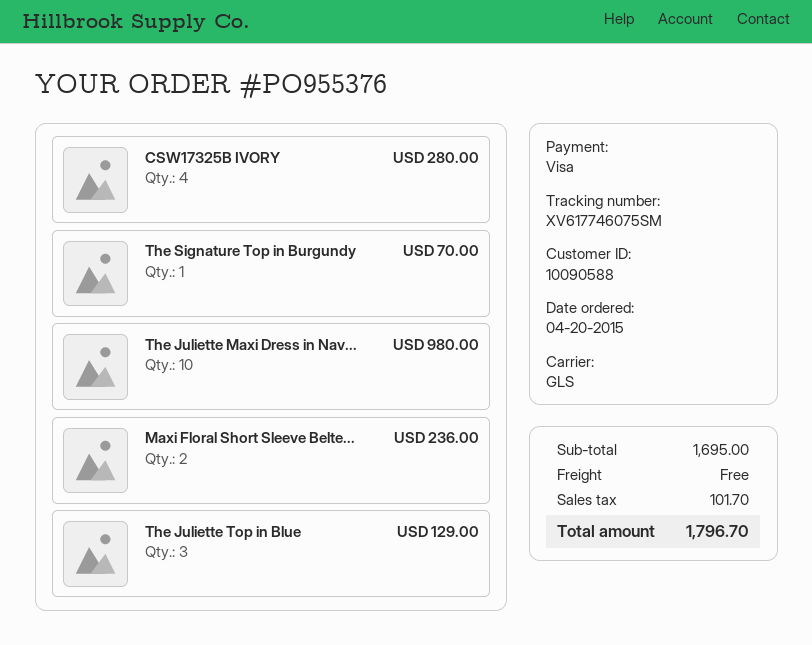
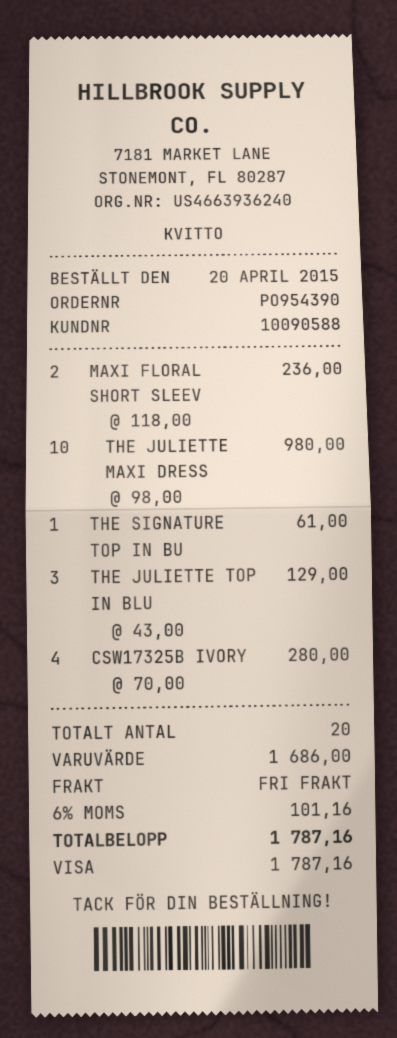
order number: PO955376 -> PO954390
The Signature Top in Burgundy: 1 for 70.00 -> 1 for 61.00
subtotal: 1695.00 -> 1686.00
tax: 101.70 -> 101.16
total: 1796.70 -> 1787.16

